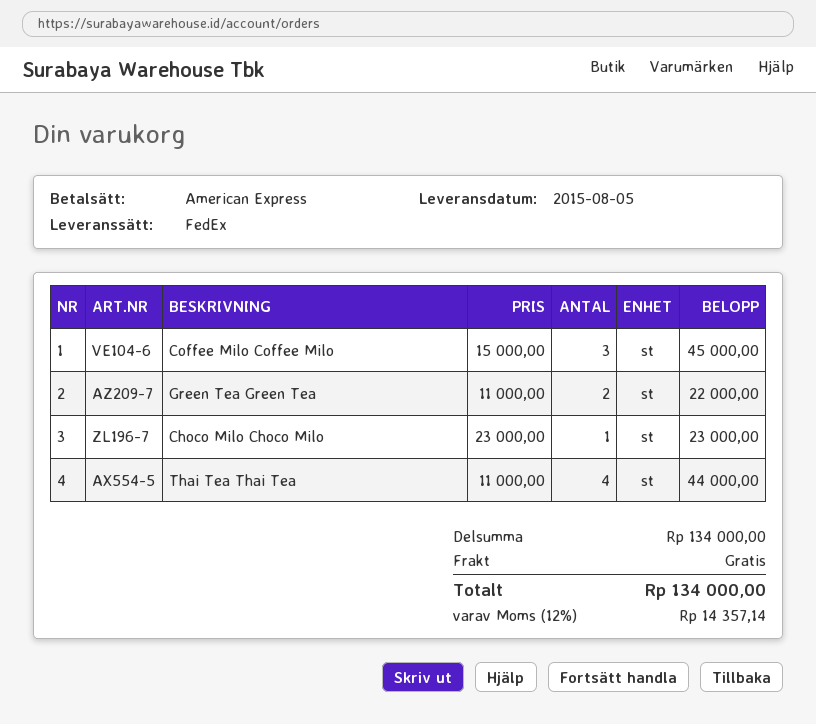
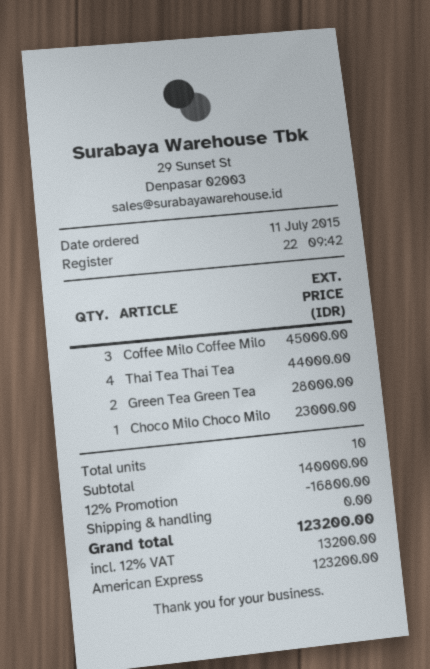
Green Tea Green Tea: 2 for 22000.00 -> 2 for 28000.00
subtotal: 134000.00 -> 140000.00
discount: none -> 12% = 16800.00
tax: 12% = 14357.14 -> 12% = 13200.00
total: 134000.00 -> 123200.00

